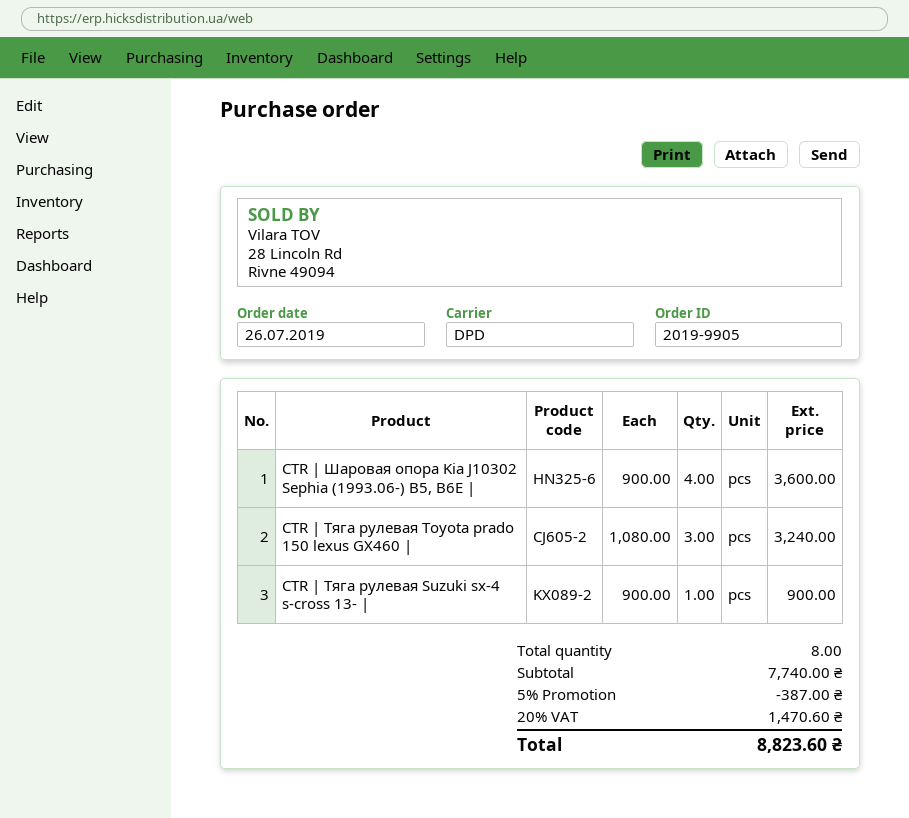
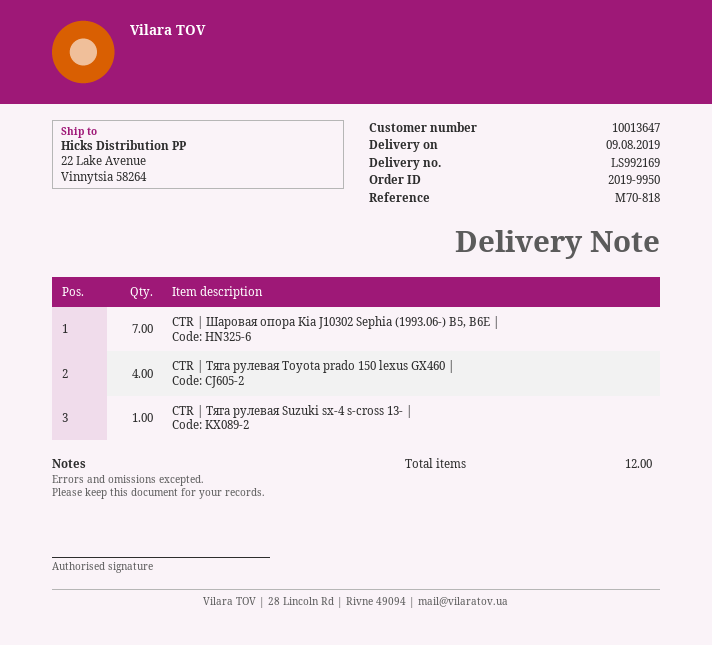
order number: 2019-9905 -> 2019-9950
CTR | Шаровая опора Kia J10302 Sephia (1993.06-) B5, B6E |: 4 -> 7
CTR | Тяга рулевая Toyota prado 150 lexus GX460 |: 3 -> 4
total quantity: 8 -> 12

